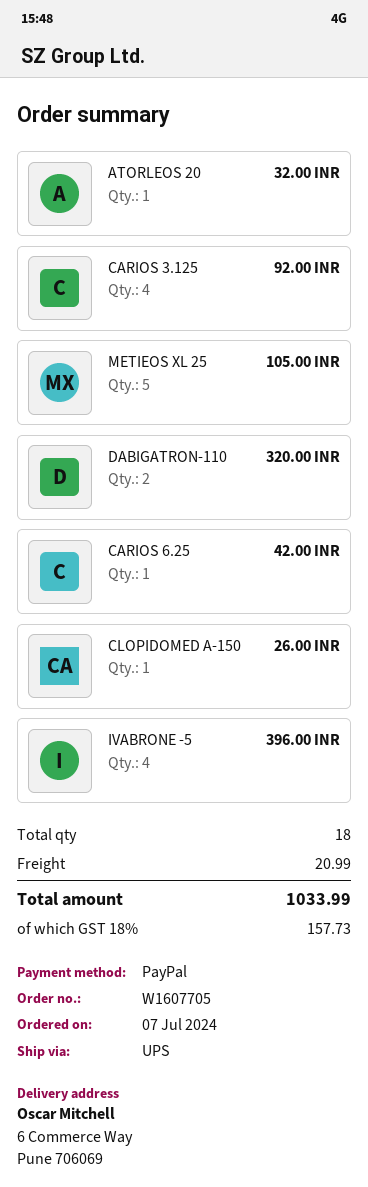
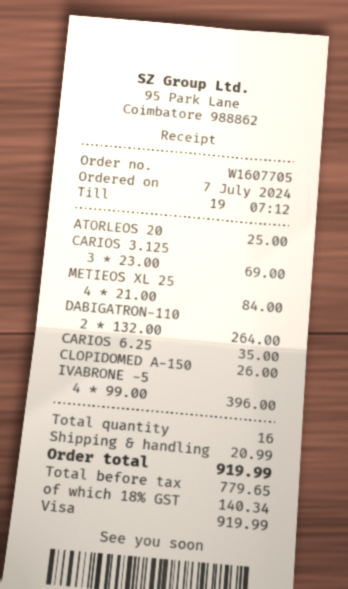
payment method: PayPal -> Visa
ATORLEOS 20: 1 for 32.00 -> 1 for 25.00
CARIOS 3.125: 4 for 92.00 -> 3 for 69.00
METIEOS XL 25: 5 for 105.00 -> 4 for 84.00
DABIGATRON-110: 2 for 320.00 -> 2 for 264.00
CARIOS 6.25: 1 for 42.00 -> 1 for 35.00
total quantity: 18 -> 16
tax: 18% = 157.73 -> 18% = 140.34
total: 1033.99 -> 919.99

